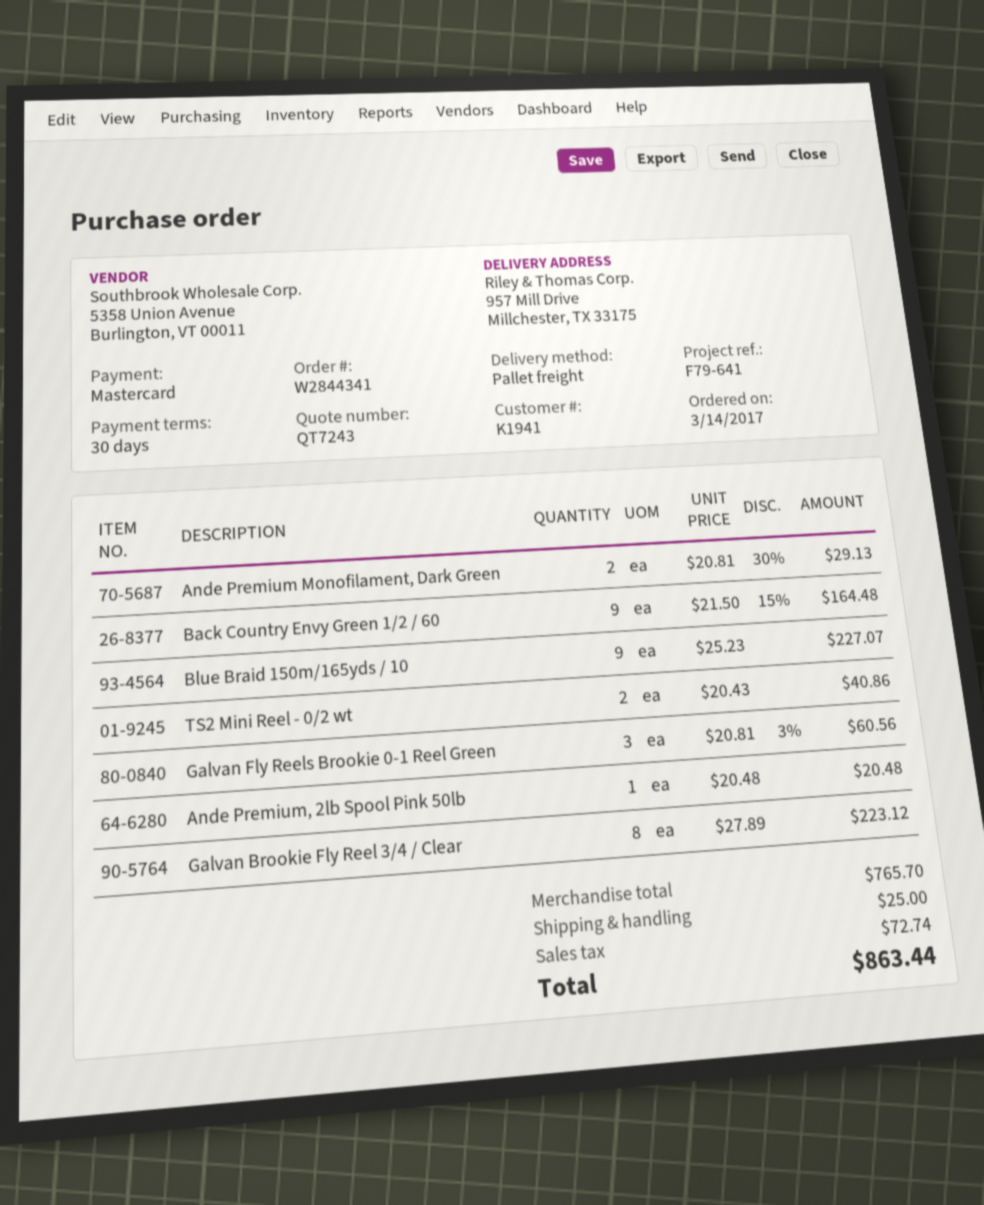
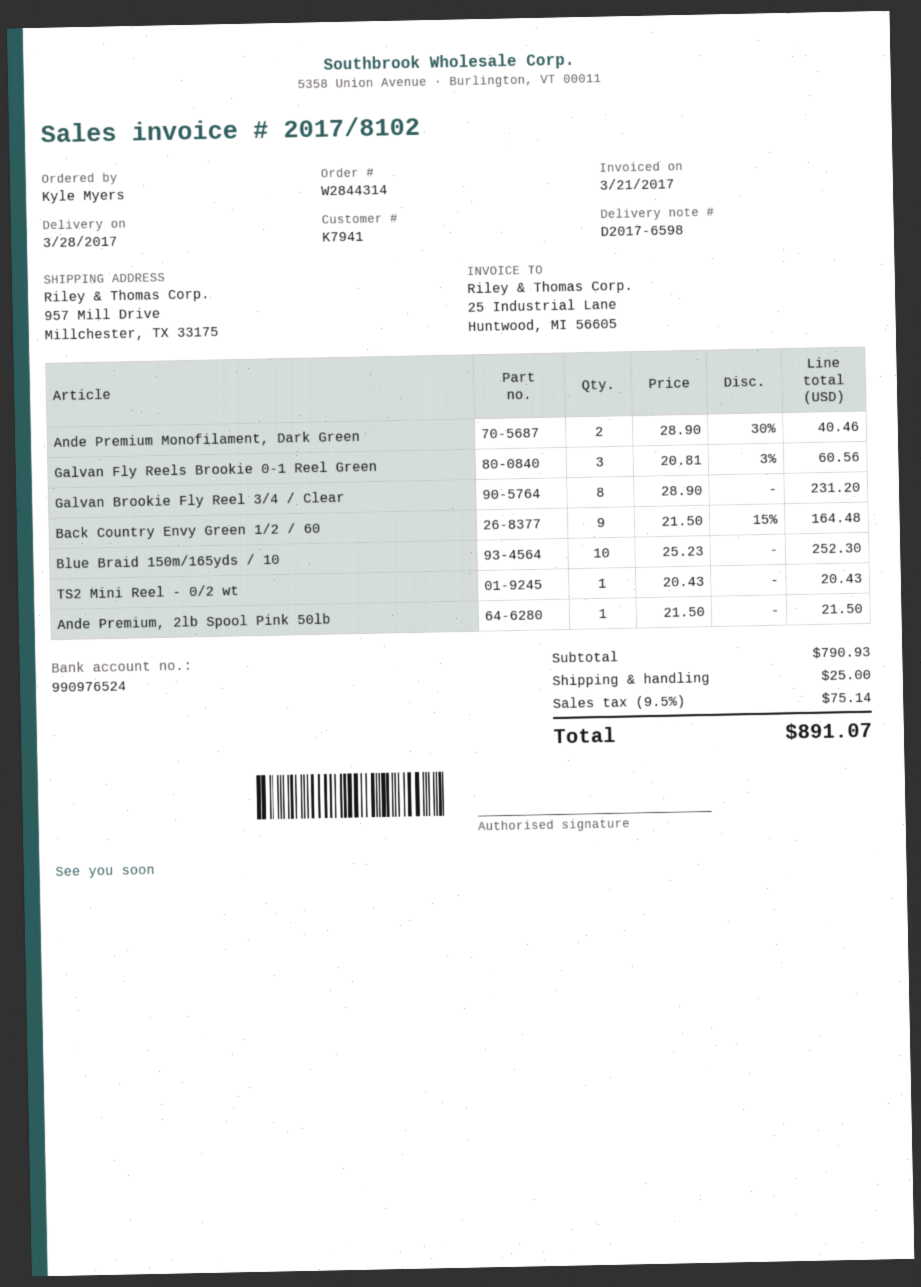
order number: W2844341 -> W2844314
customer number: K1941 -> K7941
Ande Premium Monofilament, Dark Green: 2 x 20.81 - 30% = 29.13 -> 2 x 28.90 - 30% = 40.46
Blue Braid 150m/165yds / 10: 9 x 25.23 = 227.07 -> 10 x 25.23 = 252.30
TS2 Mini Reel - 0/2 wt: 2 x 20.43 = 40.86 -> 1 x 20.43 = 20.43
Ande Premium, 2lb Spool Pink 50lb: 1 x 20.48 = 20.48 -> 1 x 21.50 = 21.50
Galvan Brookie Fly Reel 3/4 / Clear: 8 x 27.89 = 223.12 -> 8 x 28.90 = 231.20
subtotal: 765.70 -> 790.93
tax: 72.74 -> 75.14
total: 863.44 -> 891.07

